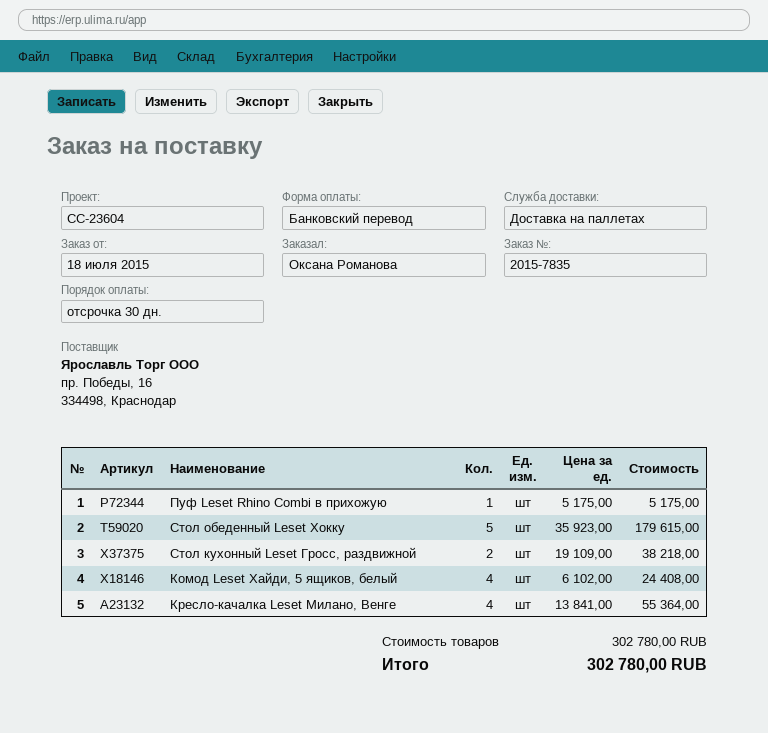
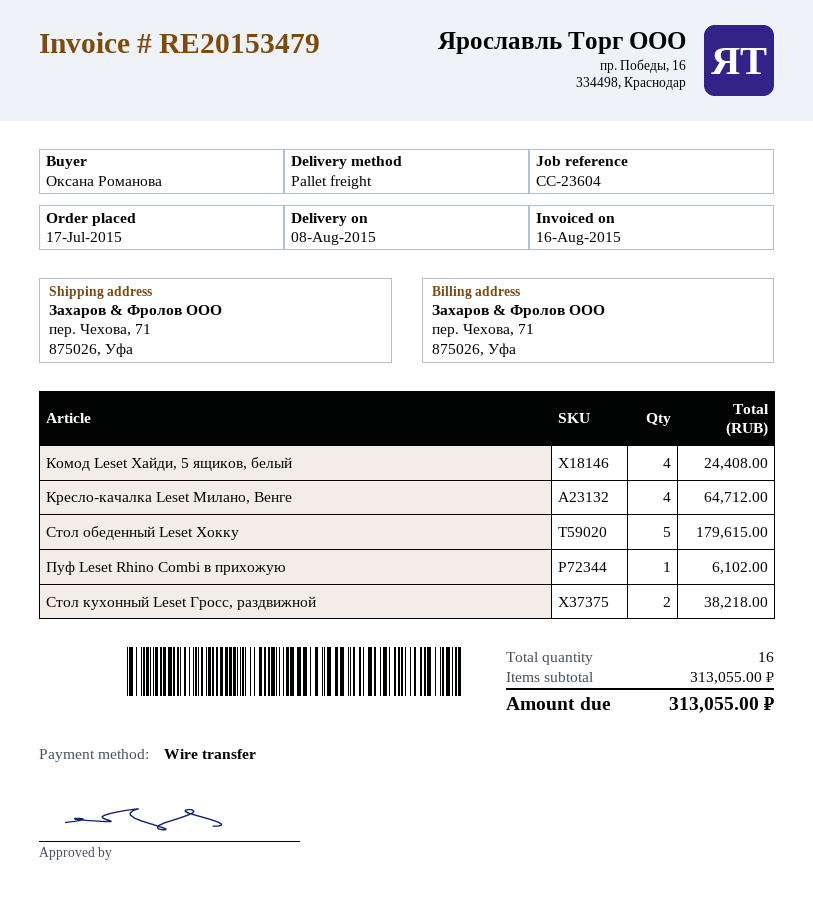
order date: 2015-07-18 -> 2015-07-17
Пуф Leset Rhino Combi в прихожую: 1 for 5175.00 -> 1 for 6102.00
Кресло-качалка Leset Милано, Венге: 4 for 55364.00 -> 4 for 64712.00
subtotal: 302780.00 -> 313055.00
total: 302780.00 -> 313055.00

